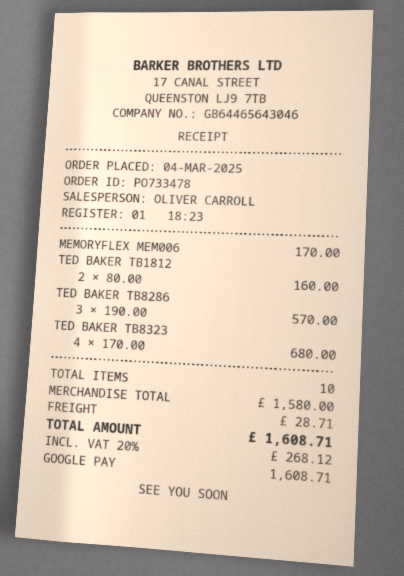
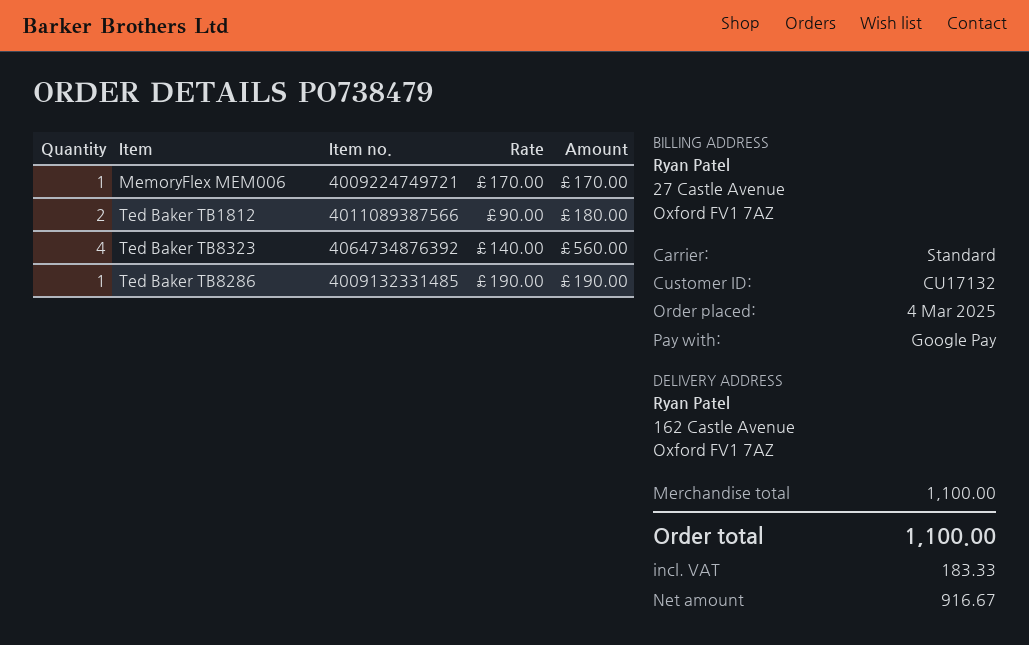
order number: PO733478 -> PO738479
TED BAKER TB1812: 2 x 80.00 = 160.00 -> 2 x 90.00 = 180.00
TED BAKER TB8286: 3 x 190.00 = 570.00 -> 1 x 190.00 = 190.00
TED BAKER TB8323: 4 x 170.00 = 680.00 -> 4 x 140.00 = 560.00
subtotal: 1580.00 -> 1100.00
shipping: 28.71 -> none
tax: 268.12 -> 183.33
total: 1608.71 -> 1100.00

